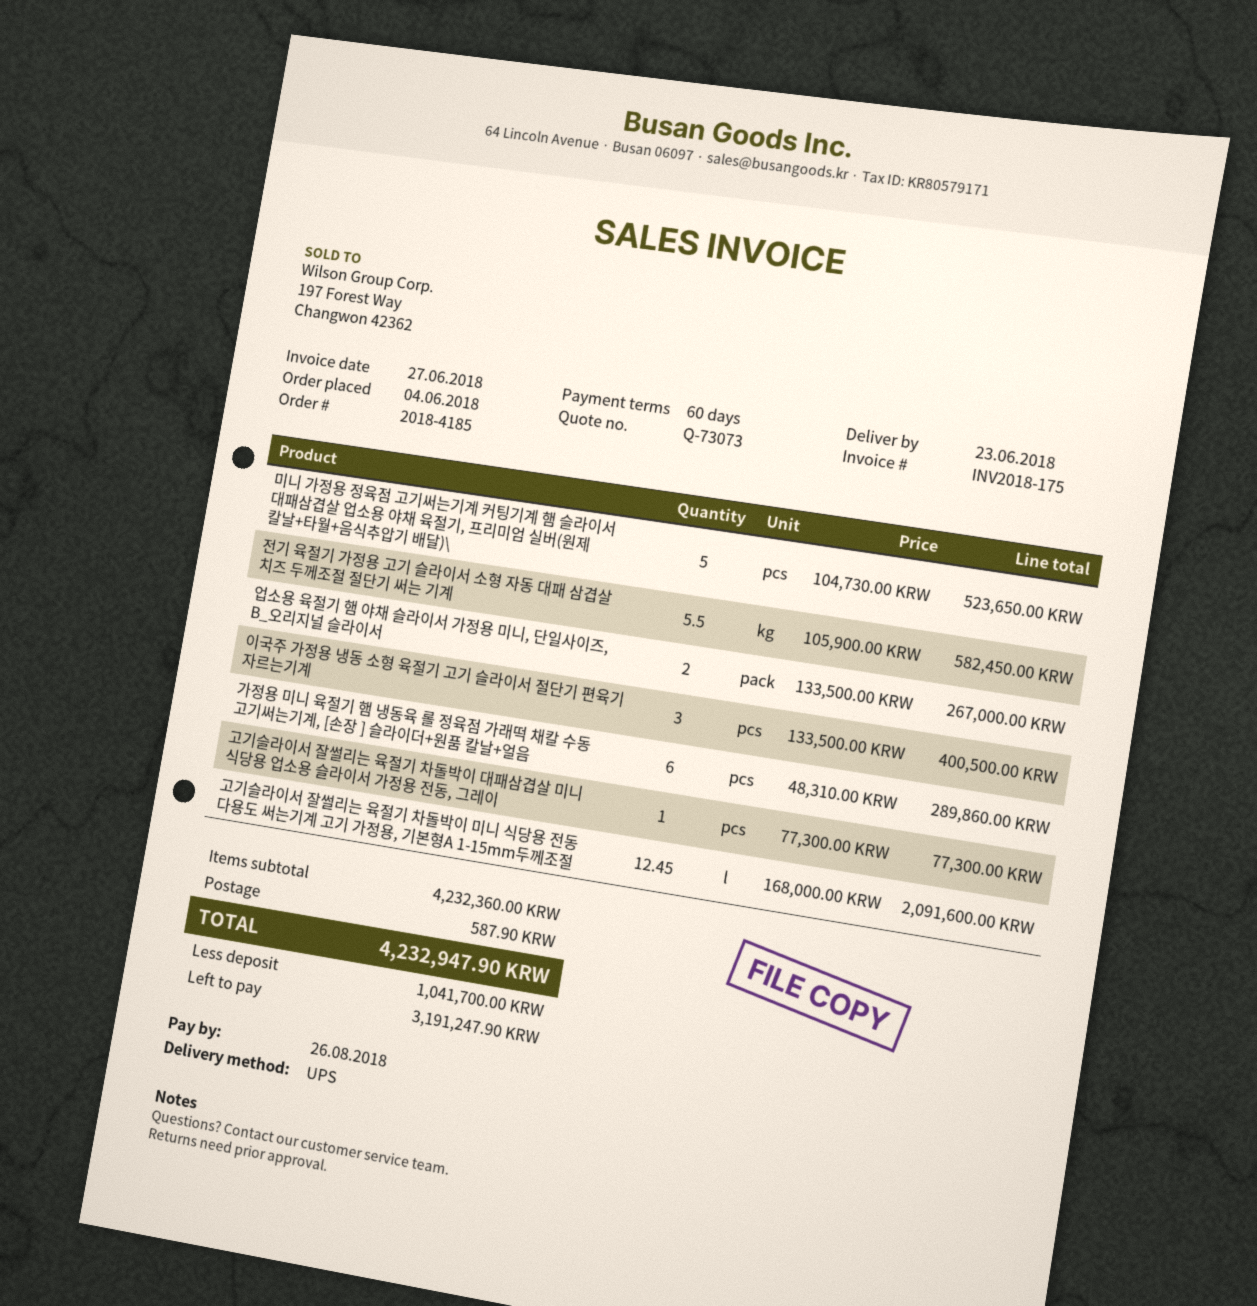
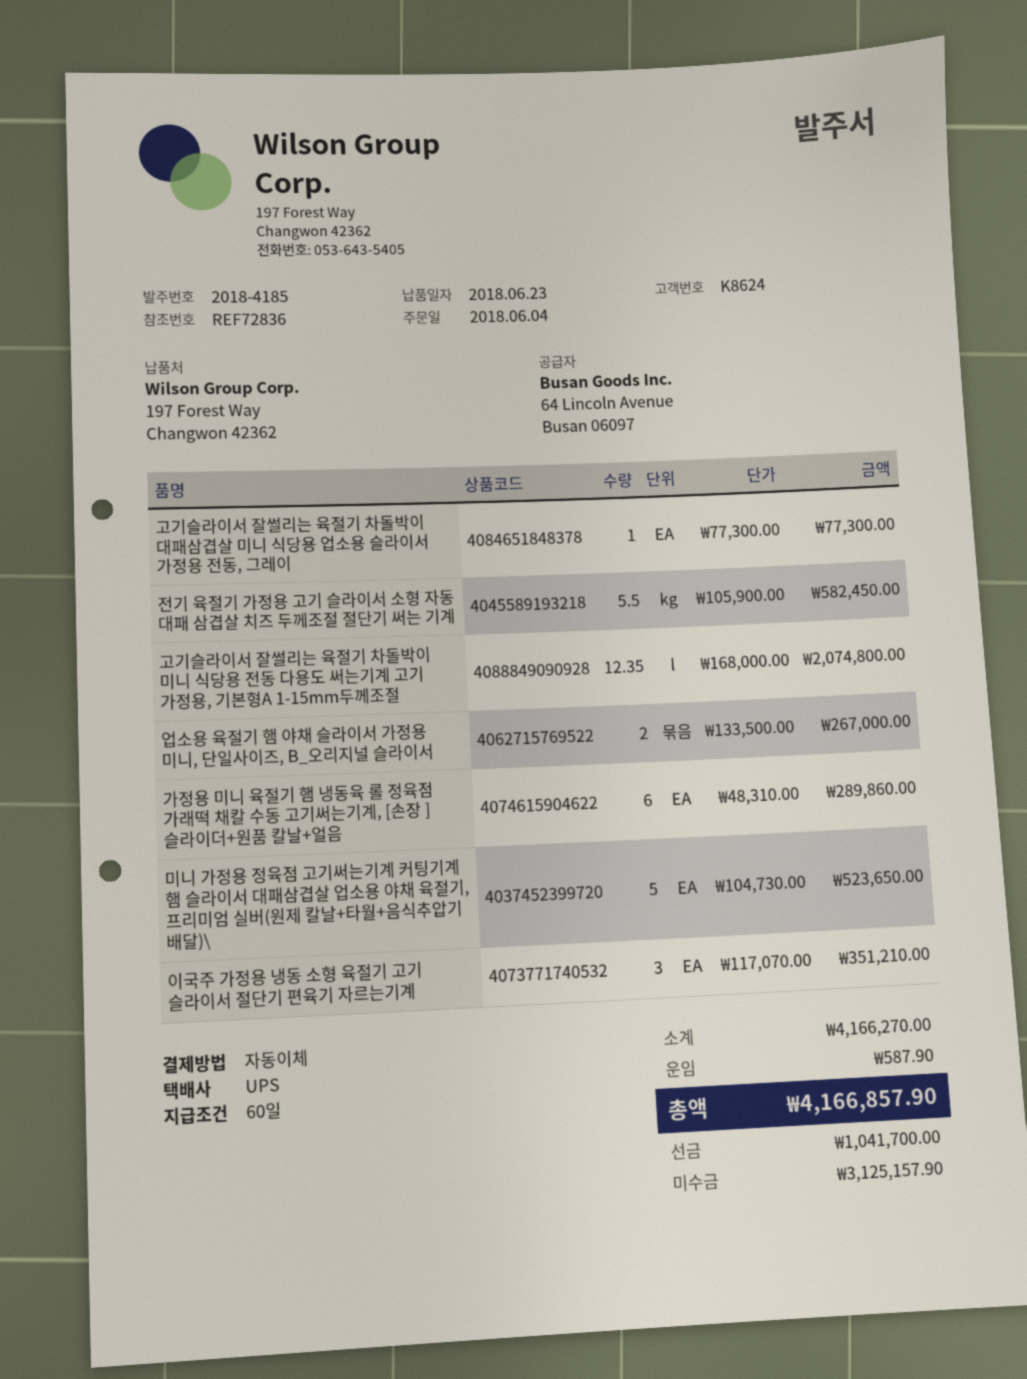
이국주 가정용 냉동 소형 육절기 고기 슬라이서 절단기 편육기 자르는기계: 3 x 133500.00 = 400500.00 -> 3 x 117070.00 = 351210.00
고기슬라이서 잘썰리는 육절기 차돌박이 미니 식당용 전동 다용도 써는기계 고기 가정용, 기본형A 1-15mm두께조절: 12.45 x 168000.00 = 2091600.00 -> 12.35 x 168000.00 = 2074800.00
subtotal: 4232360.00 -> 4166270.00
total: 4232947.90 -> 4166857.90
balance: 3191247.90 -> 3125157.90

